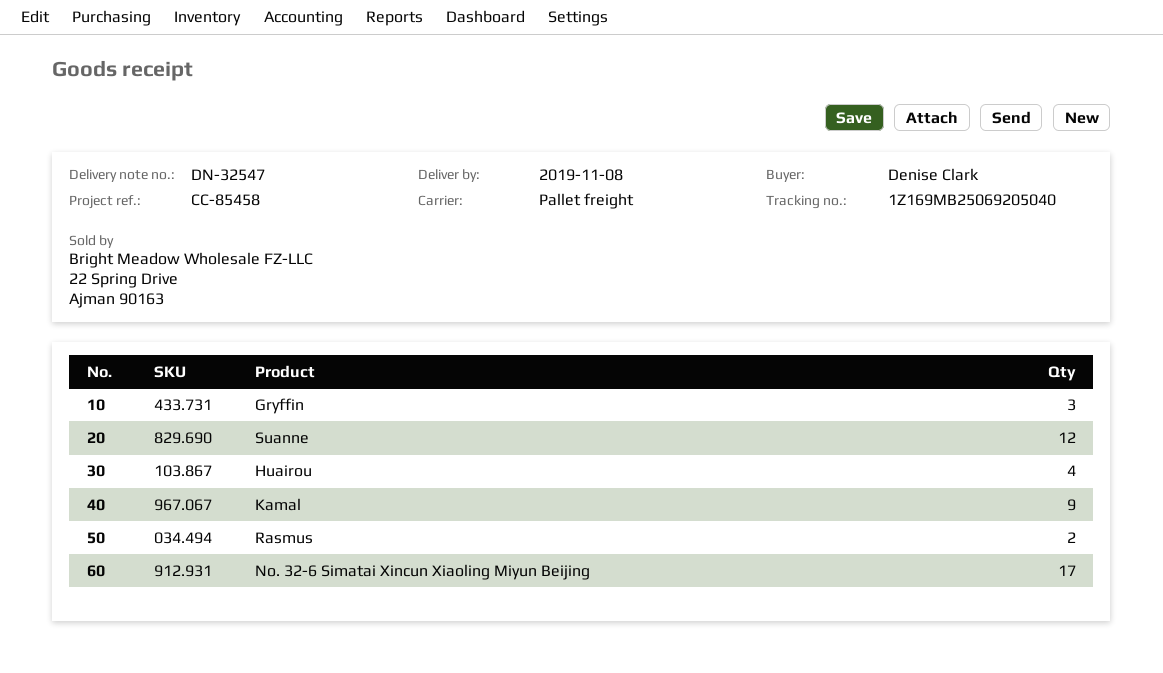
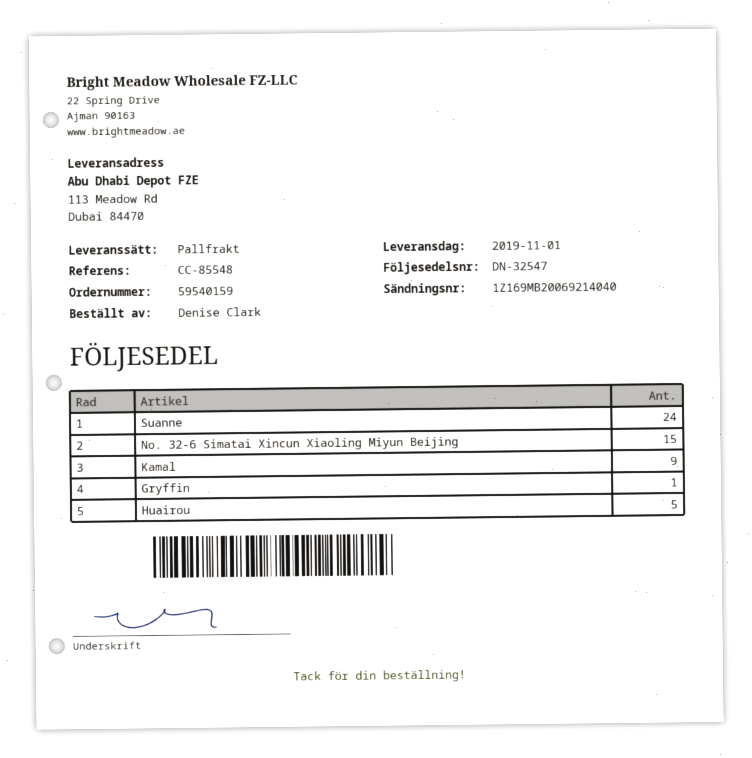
delivery date: 2019-11-08 -> 2019-11-01
reference: CC-85458 -> CC-85548
tracking number: 1Z169MB25069205040 -> 1Z169MB20069214040
Gryffin: 3 -> 1
Suanne: 12 -> 24
Huairou: 4 -> 5
Rasmus: 2 -> none
No. 32-6 Simatai Xincun Xiaoling Miyun Beijing: 17 -> 15

